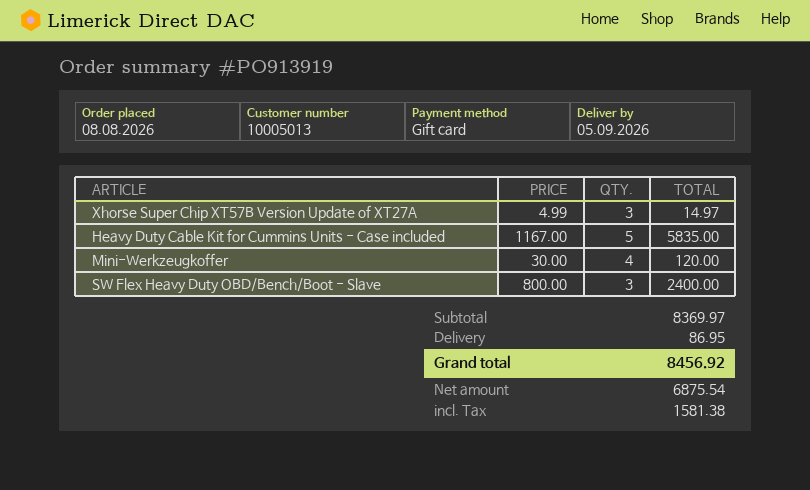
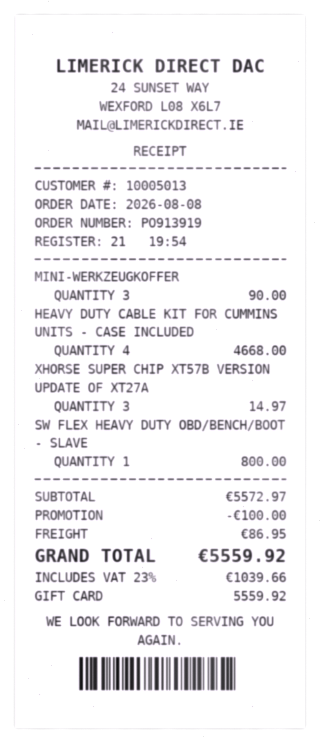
Heavy Duty Cable Kit for Cummins Units - Case included: 5 for 5835.00 -> 4 for 4668.00
Mini-Werkzeugkoffer: 4 for 120.00 -> 3 for 90.00
SW Flex Heavy Duty OBD/Bench/Boot - Slave: 3 for 2400.00 -> 1 for 800.00
subtotal: 8369.97 -> 5572.97
discount: none -> 100.00
tax: 1581.38 -> 1039.66
total: 8456.92 -> 5559.92

